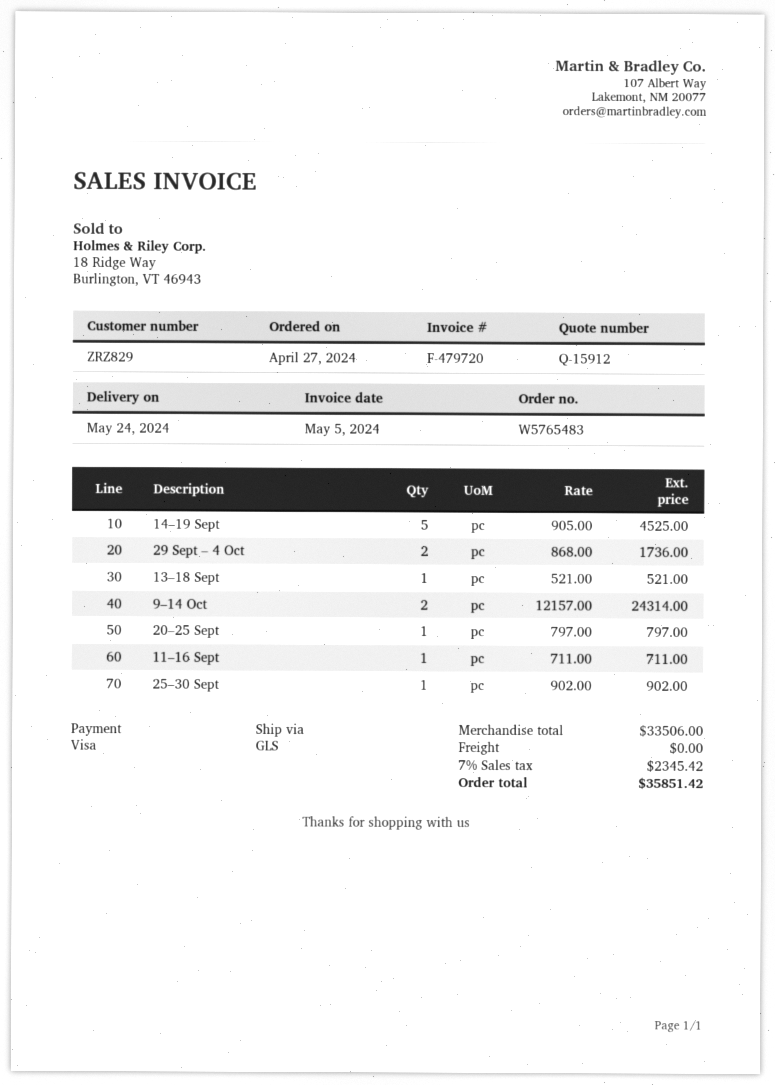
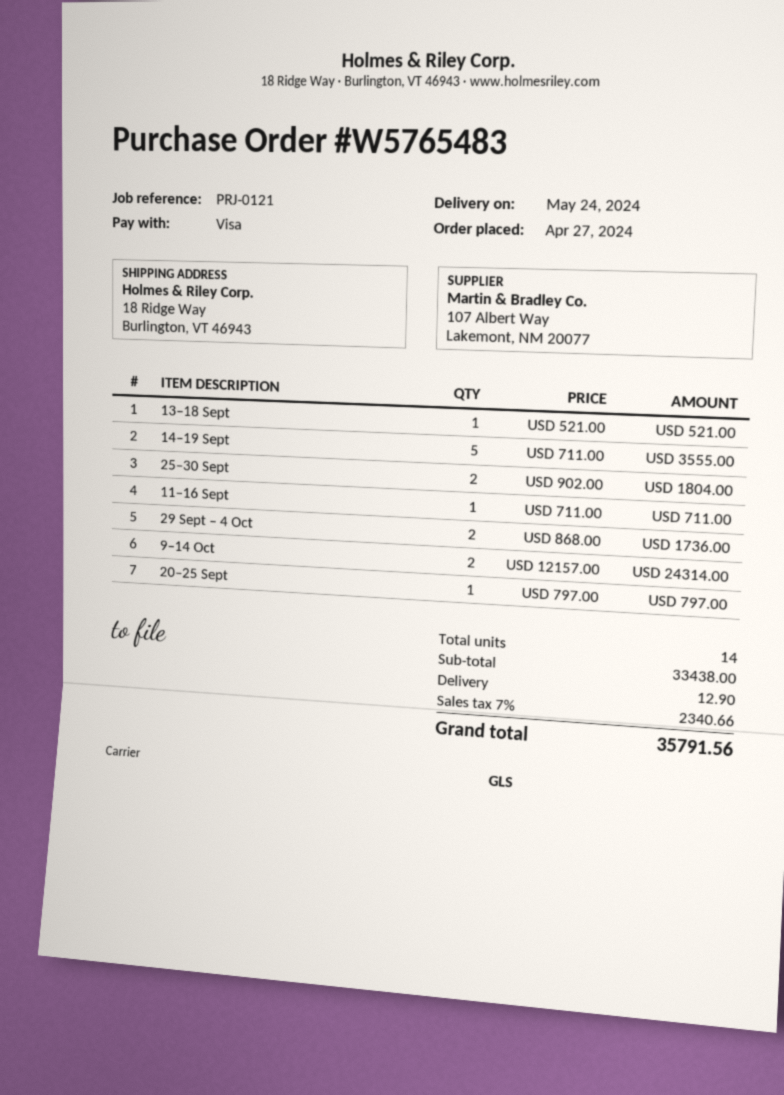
14–19 Sept: 5 x 905.00 = 4525.00 -> 5 x 711.00 = 3555.00
25–30 Sept: 1 x 902.00 = 902.00 -> 2 x 902.00 = 1804.00
subtotal: 33506.00 -> 33438.00
shipping: 0.00 -> 12.90
tax: 7% = 2345.42 -> 7% = 2340.66
total: 35851.42 -> 35791.56

